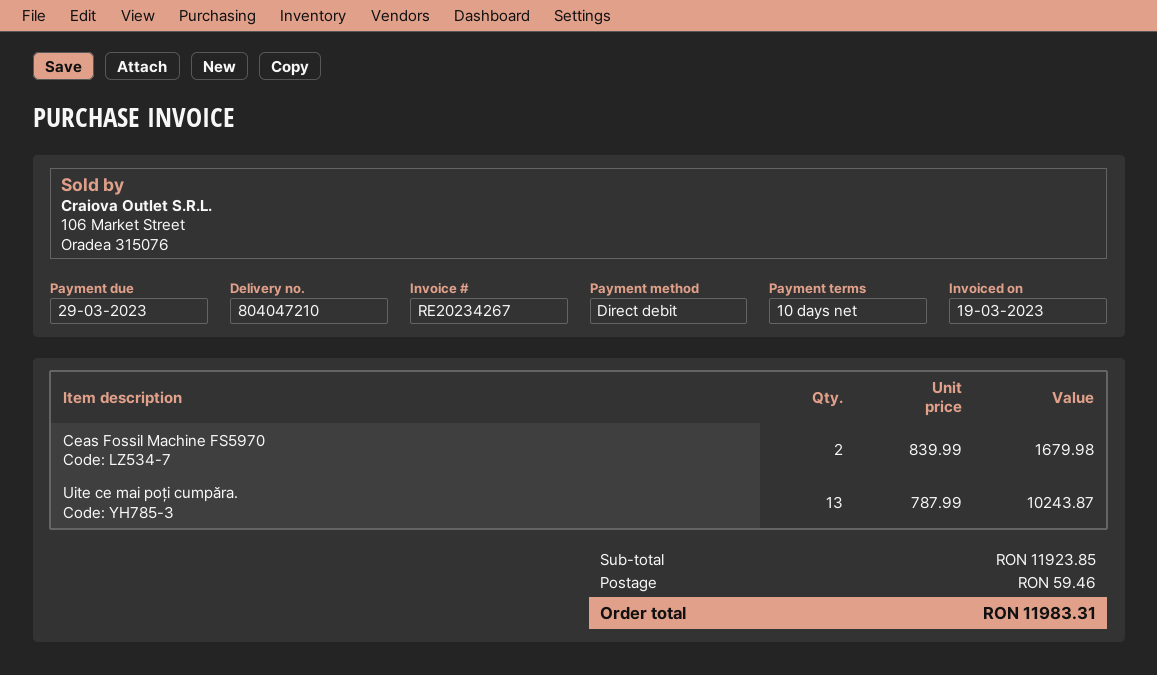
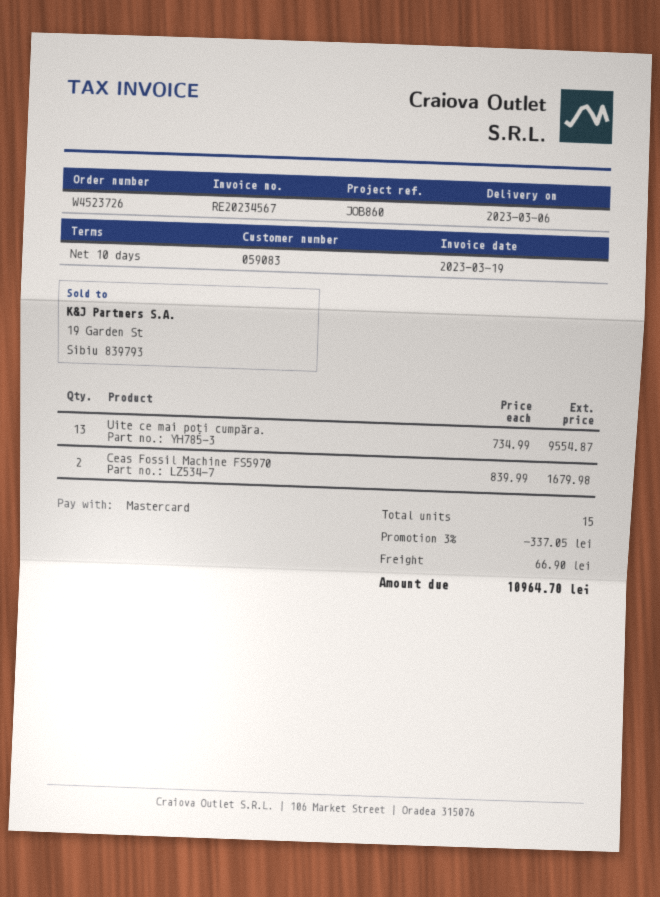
invoice number: RE20234267 -> RE20234567
payment method: direct debit -> Mastercard
Uite ce mai poți cumpăra.: 13 x 787.99 = 10243.87 -> 13 x 734.99 = 9554.87
discount: none -> 3% = 337.05
shipping: 59.46 -> 66.90
total: 11983.31 -> 10964.70

